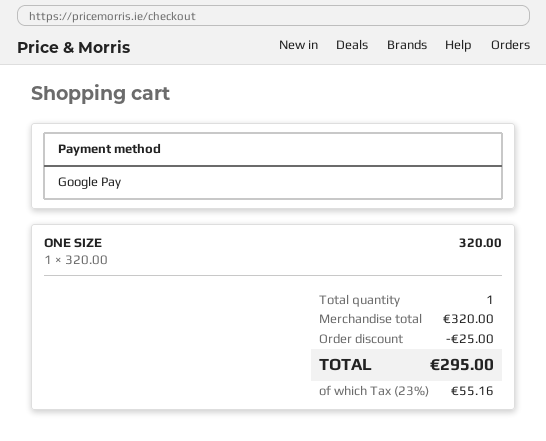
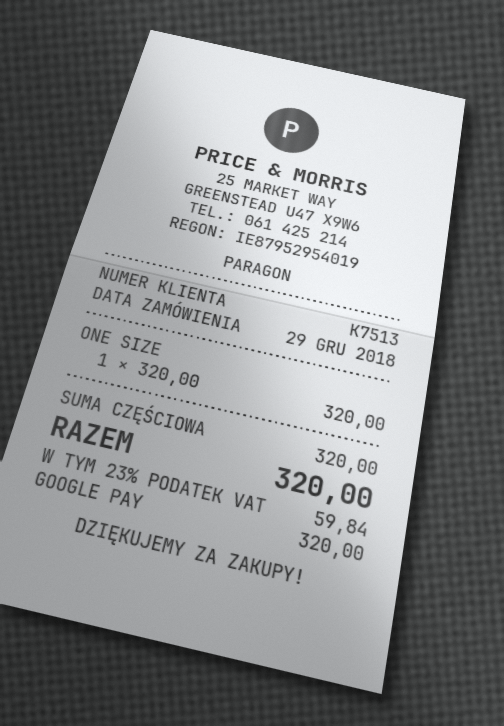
discount: 25.00 -> none
tax: 23% = 55.16 -> 23% = 59.84
total: 295.00 -> 320.00

